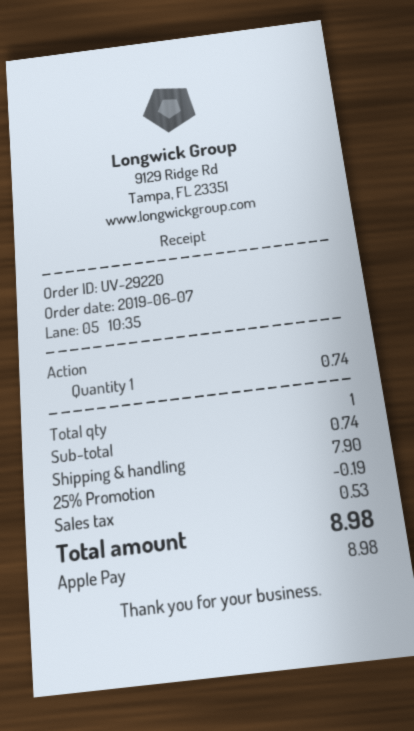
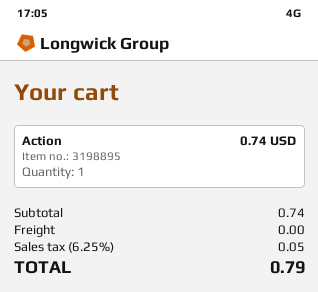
discount: 25% = 0.19 -> none
shipping: 7.90 -> 0.00
tax: 0.53 -> 0.05
total: 8.98 -> 0.79

